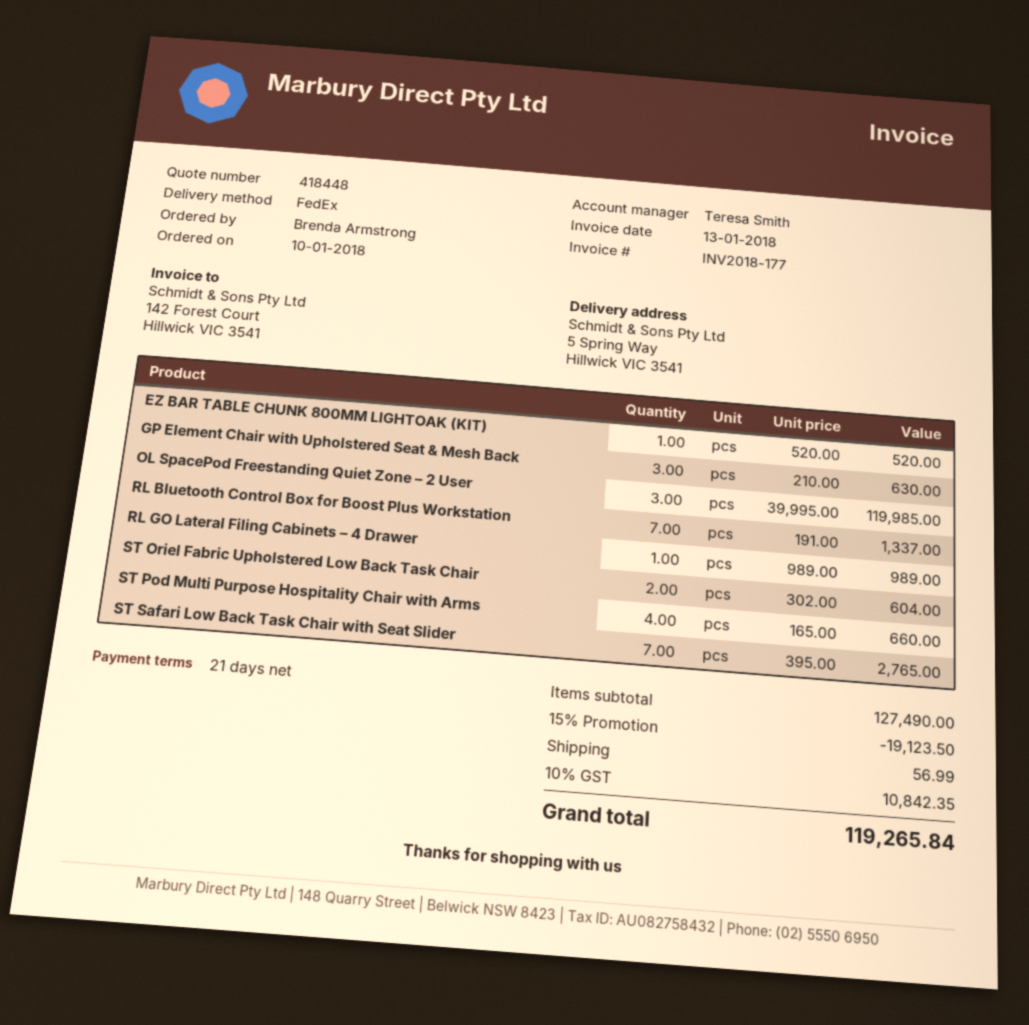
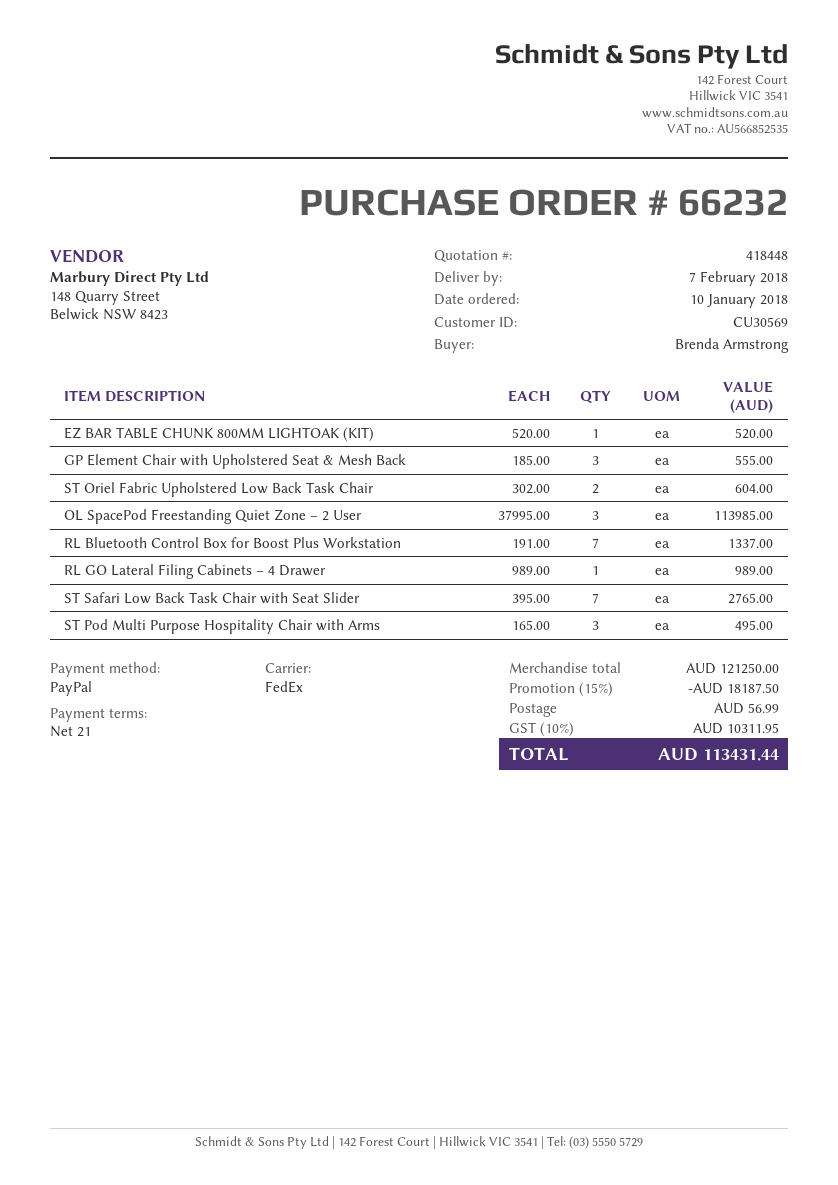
GP Element Chair with Upholstered Seat & Mesh Back: 3 x 210.00 = 630.00 -> 3 x 185.00 = 555.00
OL SpacePod Freestanding Quiet Zone – 2 User: 3 x 39995.00 = 119985.00 -> 3 x 37995.00 = 113985.00
ST Pod Multi Purpose Hospitality Chair with Arms: 4 x 165.00 = 660.00 -> 3 x 165.00 = 495.00
subtotal: 127490.00 -> 121250.00
discount: 15% = 19123.50 -> 15% = 18187.50
tax: 10% = 10842.35 -> 10% = 10311.95
total: 119265.84 -> 113431.44

